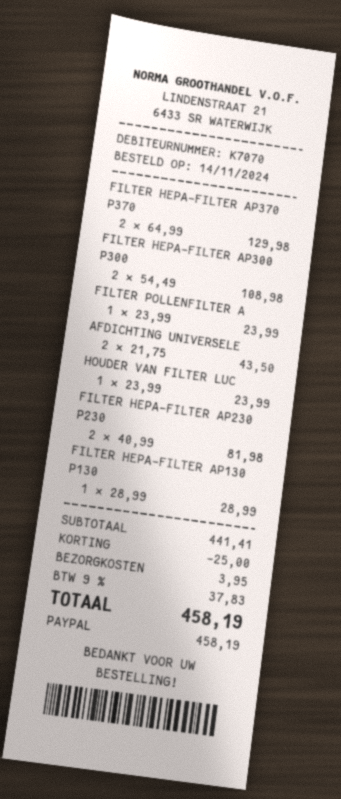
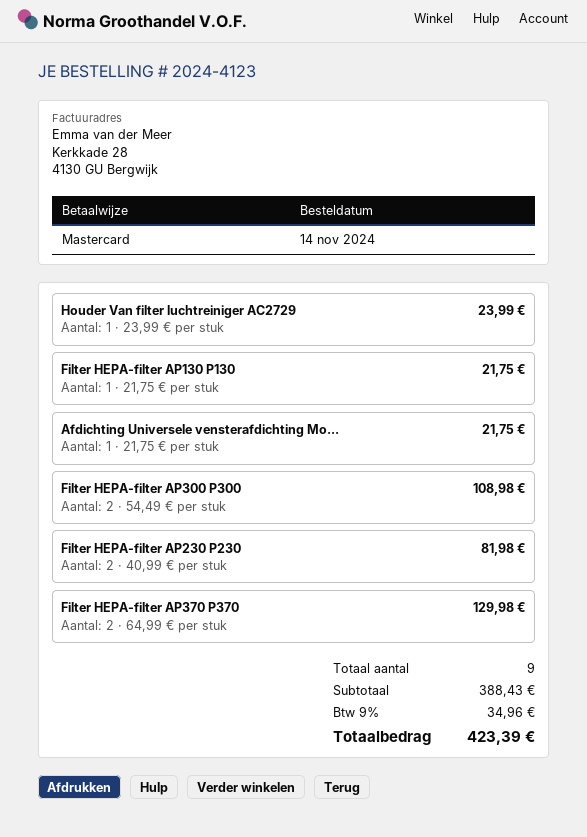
payment method: PayPal -> Mastercard
FILTER POLLENFILTER A: 1 x 23.99 = 23.99 -> none
AFDICHTING UNIVERSELE: 2 x 21.75 = 43.50 -> 1 x 21.75 = 21.75
FILTER HEPA-FILTER AP130 P130: 1 x 28.99 = 28.99 -> 1 x 21.75 = 21.75
subtotal: 441.41 -> 388.43
discount: 25.00 -> none
shipping: 3.95 -> none
tax: 9% = 37.83 -> 9% = 34.96
total: 458.19 -> 423.39

